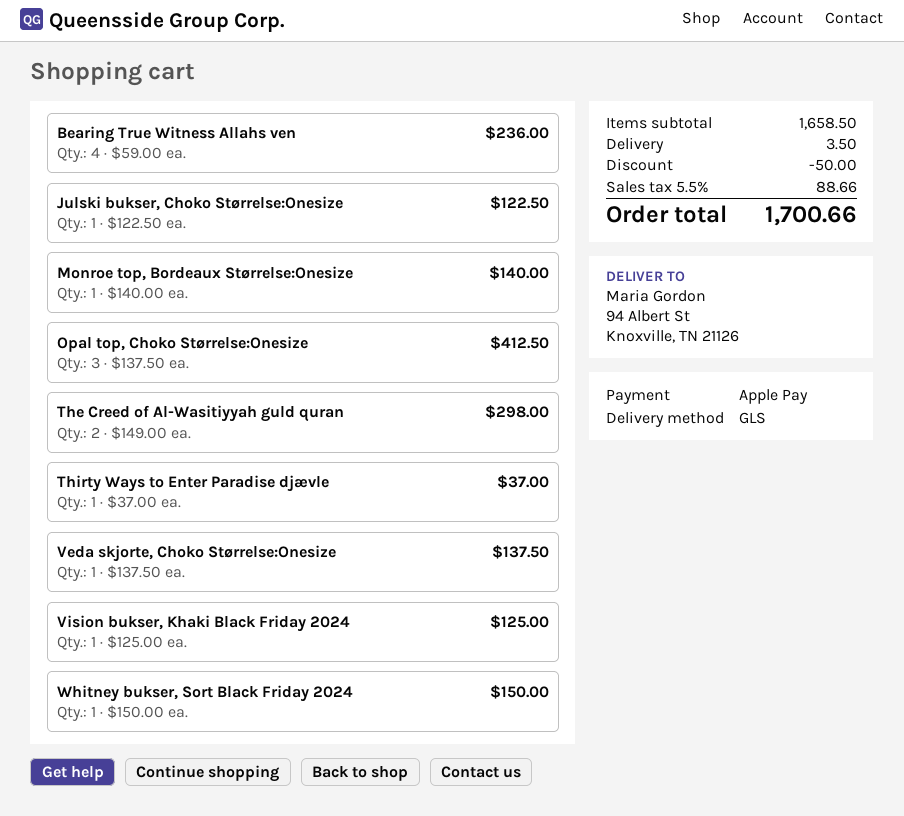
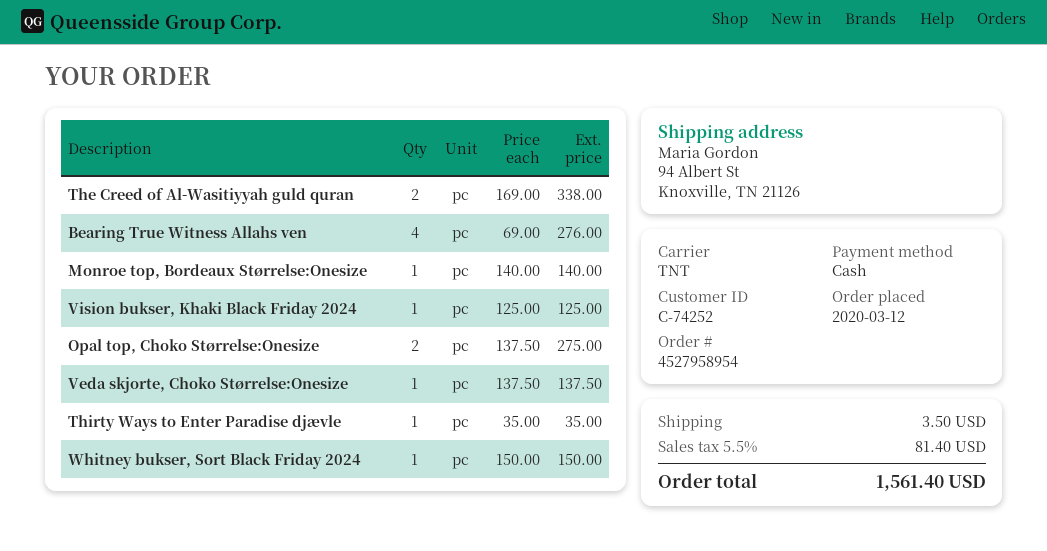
payment method: Apple Pay -> cash
shipping method: GLS -> TNT
Bearing True Witness Allahs ven: 4 x 59.00 = 236.00 -> 4 x 69.00 = 276.00
Julski bukser, Choko Størrelse:Onesize: 1 x 122.50 = 122.50 -> none
Opal top, Choko Størrelse:Onesize: 3 x 137.50 = 412.50 -> 2 x 137.50 = 275.00
The Creed of Al-Wasitiyyah guld quran: 2 x 149.00 = 298.00 -> 2 x 169.00 = 338.00
Thirty Ways to Enter Paradise djævle: 1 x 37.00 = 37.00 -> 1 x 35.00 = 35.00
discount: 50.00 -> none
tax: 5.5% = 88.66 -> 5.5% = 81.40
total: 1700.66 -> 1561.40

